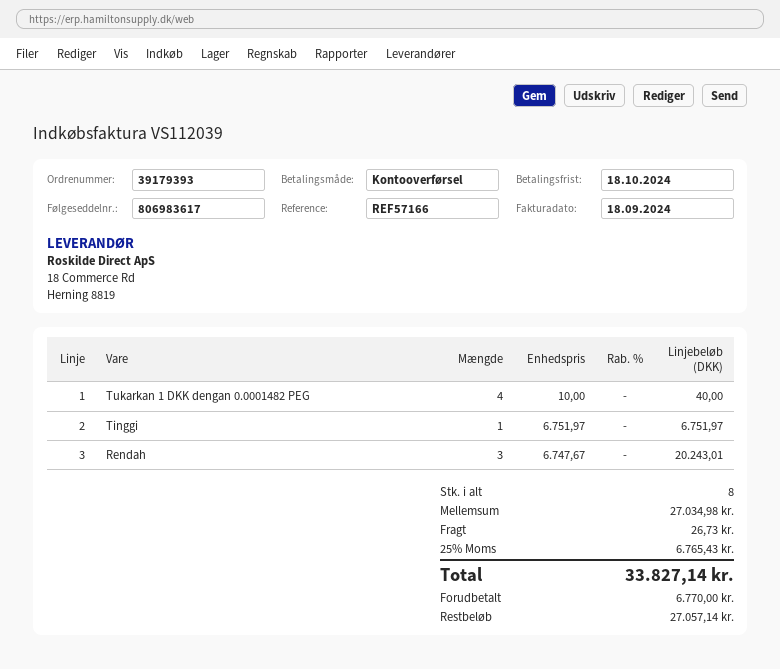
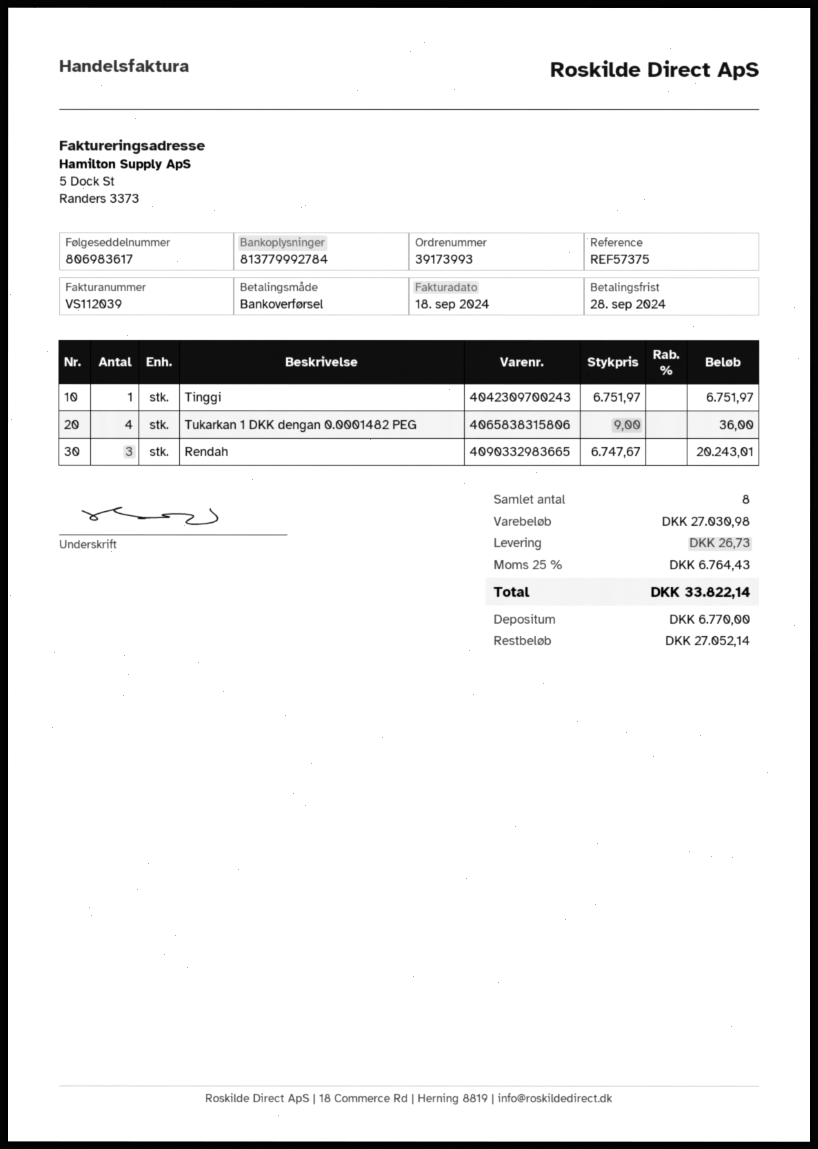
order number: 39179393 -> 39173993
due date: 2024-10-18 -> 2024-09-28
reference: REF57166 -> REF57375
Tukarkan 1 DKK dengan 0.0001482 PEG: 4 x 10.00 = 40.00 -> 4 x 9.00 = 36.00
subtotal: 27034.98 -> 27030.98
tax: 25% = 6765.43 -> 25% = 6764.43
total: 33827.14 -> 33822.14
balance: 27057.14 -> 27052.14

